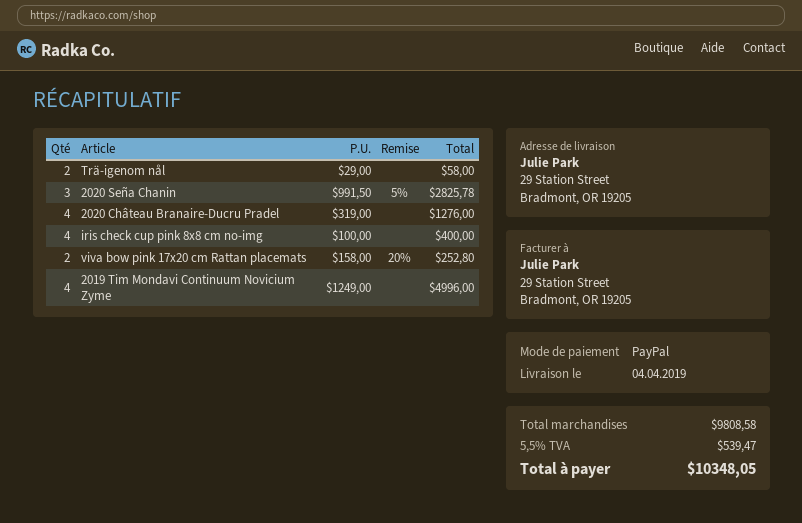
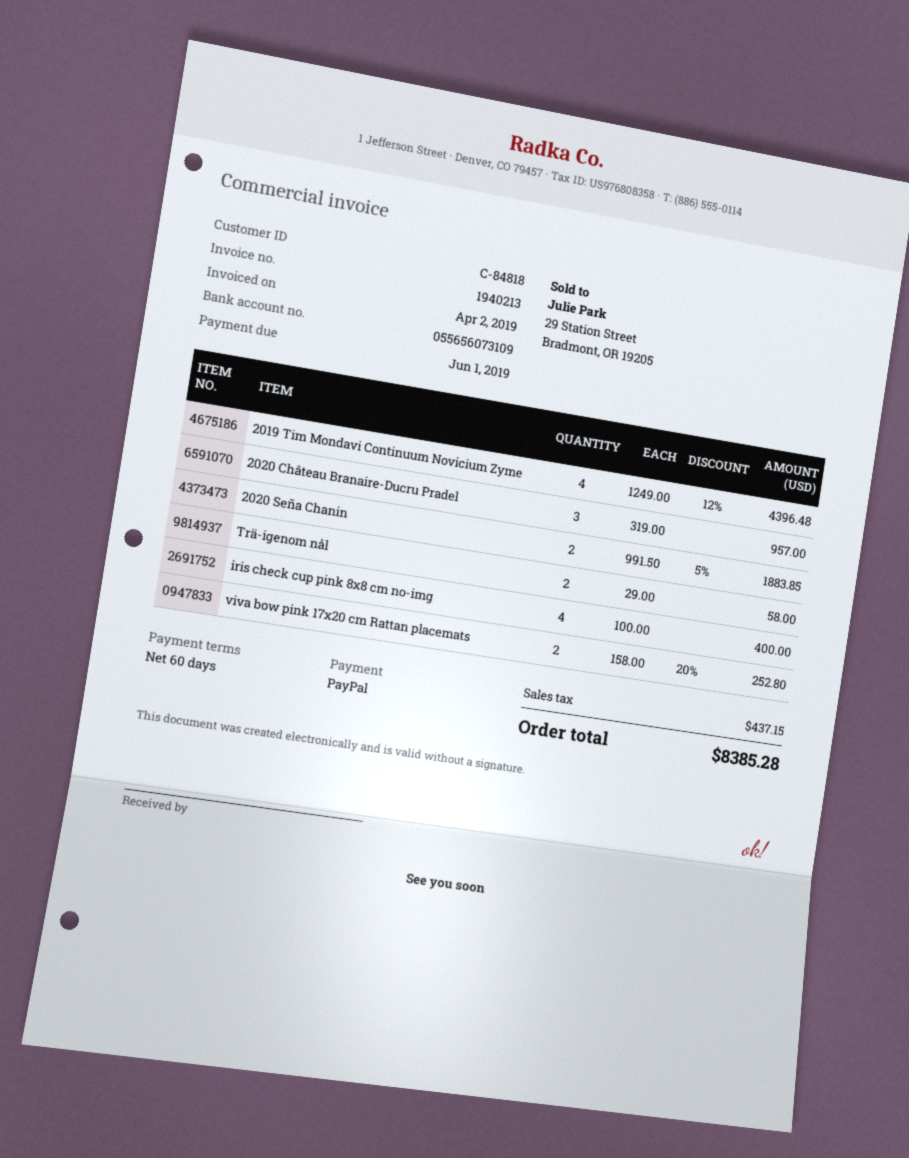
2020 Seña Chanin: 3 x 991.50 - 5% = 2825.78 -> 2 x 991.50 - 5% = 1883.85
2020 Château Branaire-Ducru Pradel: 4 x 319.00 = 1276.00 -> 3 x 319.00 = 957.00
2019 Tim Mondavi Continuum Novicium Zyme: 4 x 1249.00 = 4996.00 -> 4 x 1249.00 - 12% = 4396.48
tax: 539.47 -> 437.15
total: 10348.05 -> 8385.28

